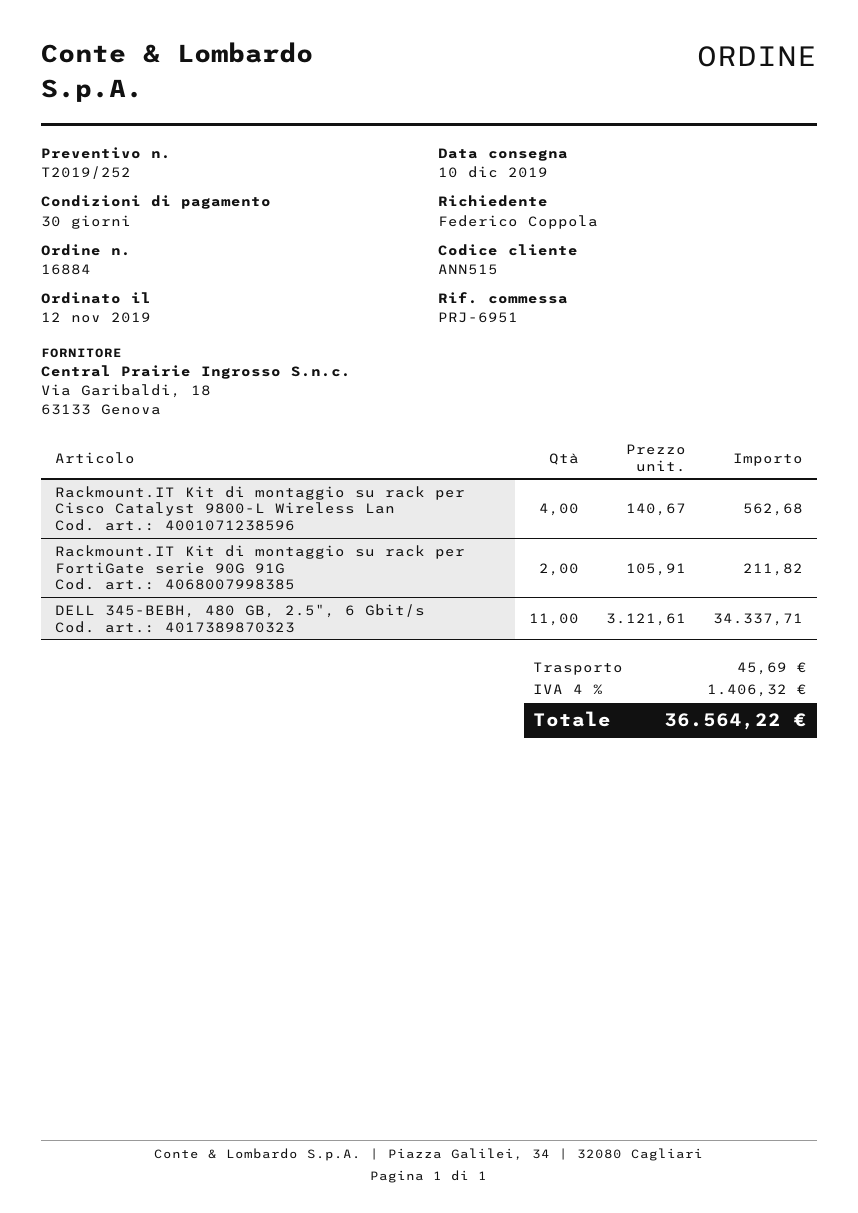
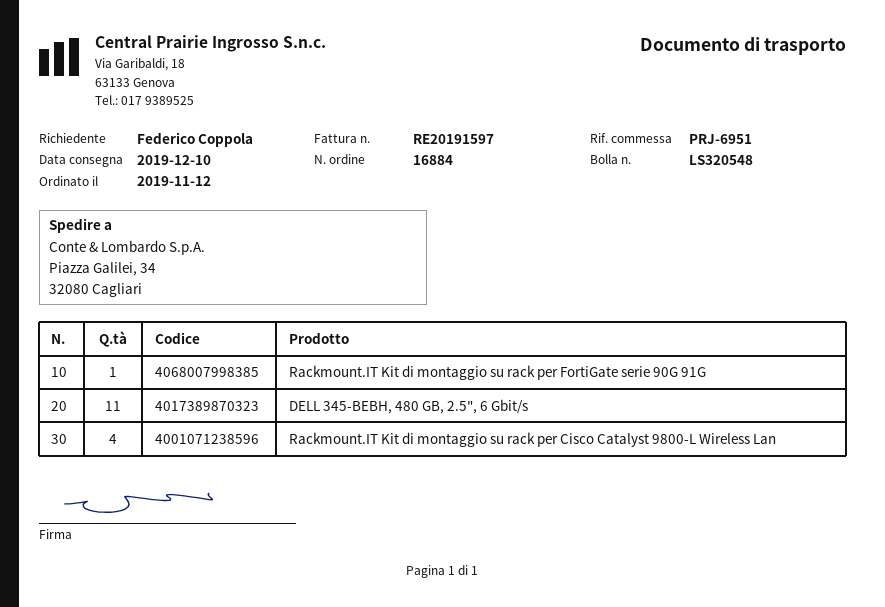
Rackmount.IT Kit di montaggio su rack per FortiGate serie 90G 91G: 2 -> 1

